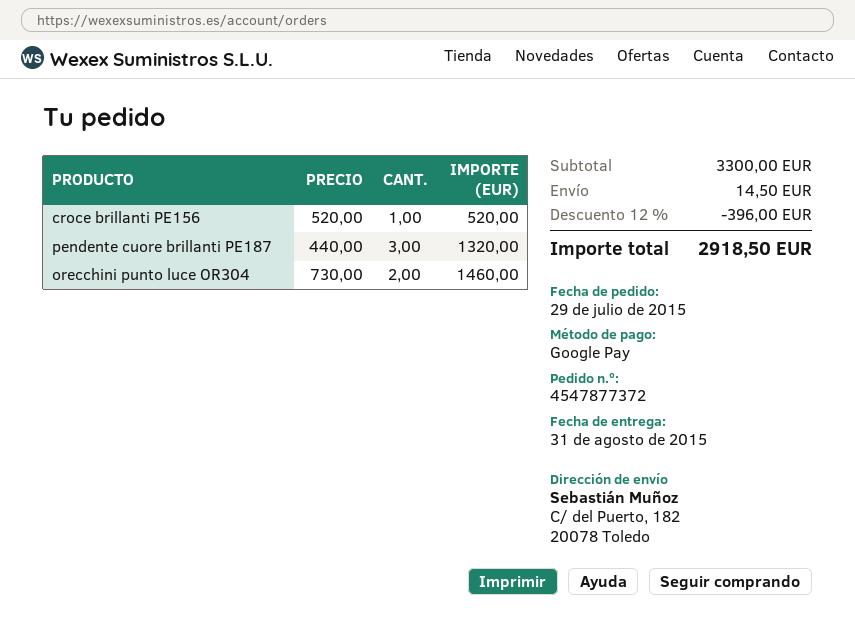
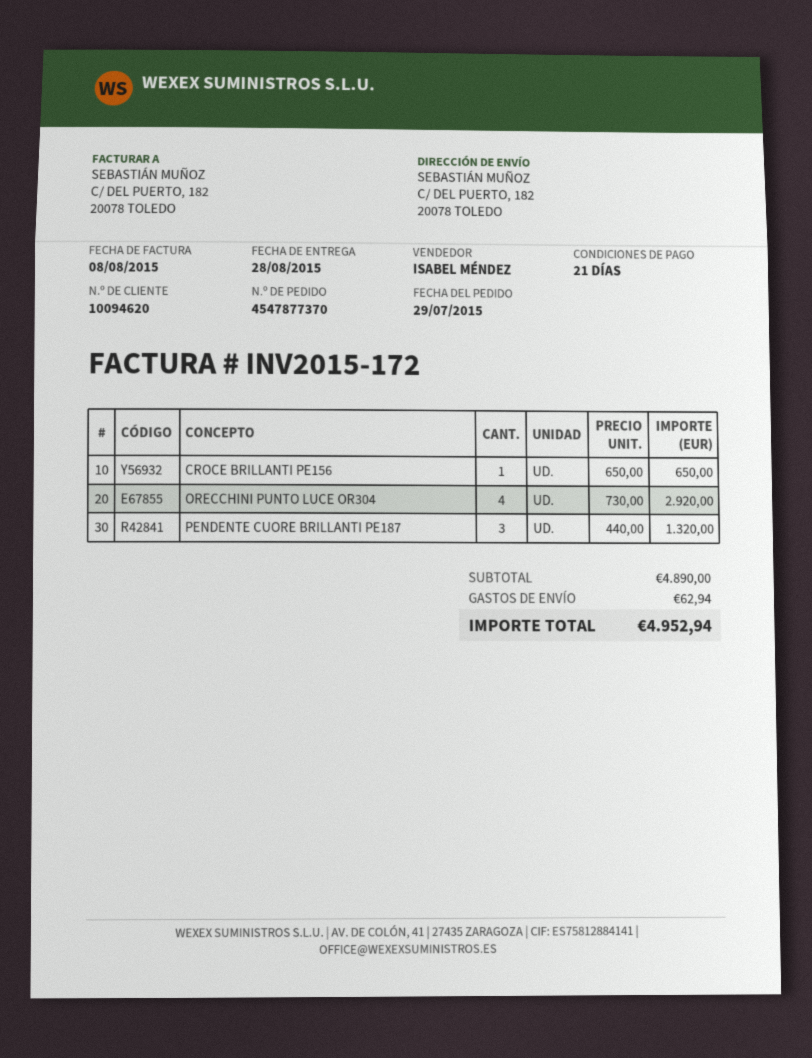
order number: 4547877372 -> 4547877370
delivery date: 2015-08-31 -> 2015-08-28
croce brillanti PE156: 1 x 520.00 = 520.00 -> 1 x 650.00 = 650.00
orecchini punto luce OR304: 2 x 730.00 = 1460.00 -> 4 x 730.00 = 2920.00
subtotal: 3300.00 -> 4890.00
discount: 12% = 396.00 -> none
shipping: 14.50 -> 62.94
total: 2918.50 -> 4952.94

